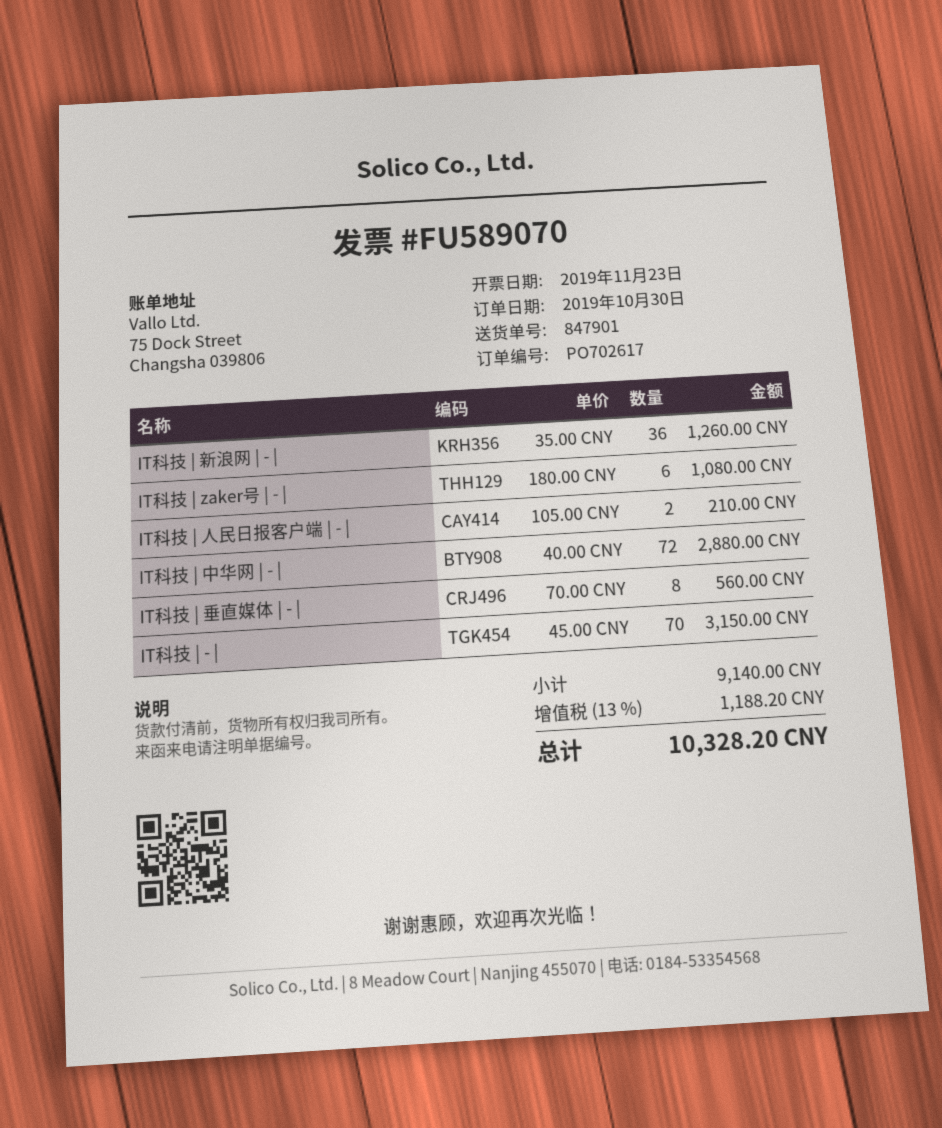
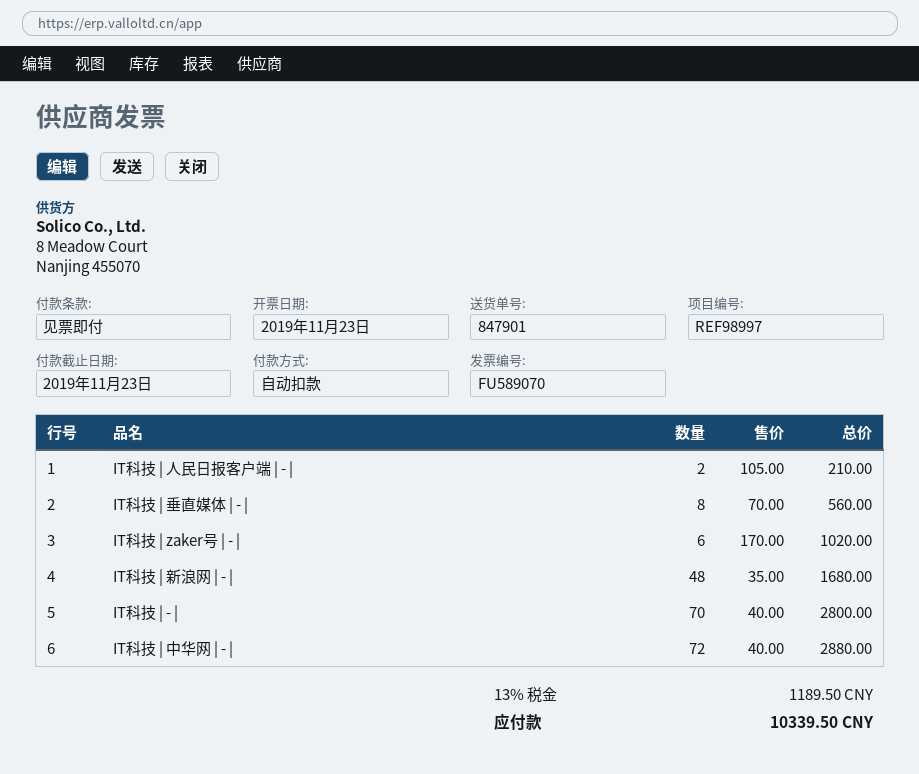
IT科技 | 新浪网 | - |: 36 x 35.00 = 1260.00 -> 48 x 35.00 = 1680.00
IT科技 | zaker号 | - |: 6 x 180.00 = 1080.00 -> 6 x 170.00 = 1020.00
IT科技 | - |: 70 x 45.00 = 3150.00 -> 70 x 40.00 = 2800.00
tax: 13% = 1188.20 -> 13% = 1189.50
total: 10328.20 -> 10339.50

